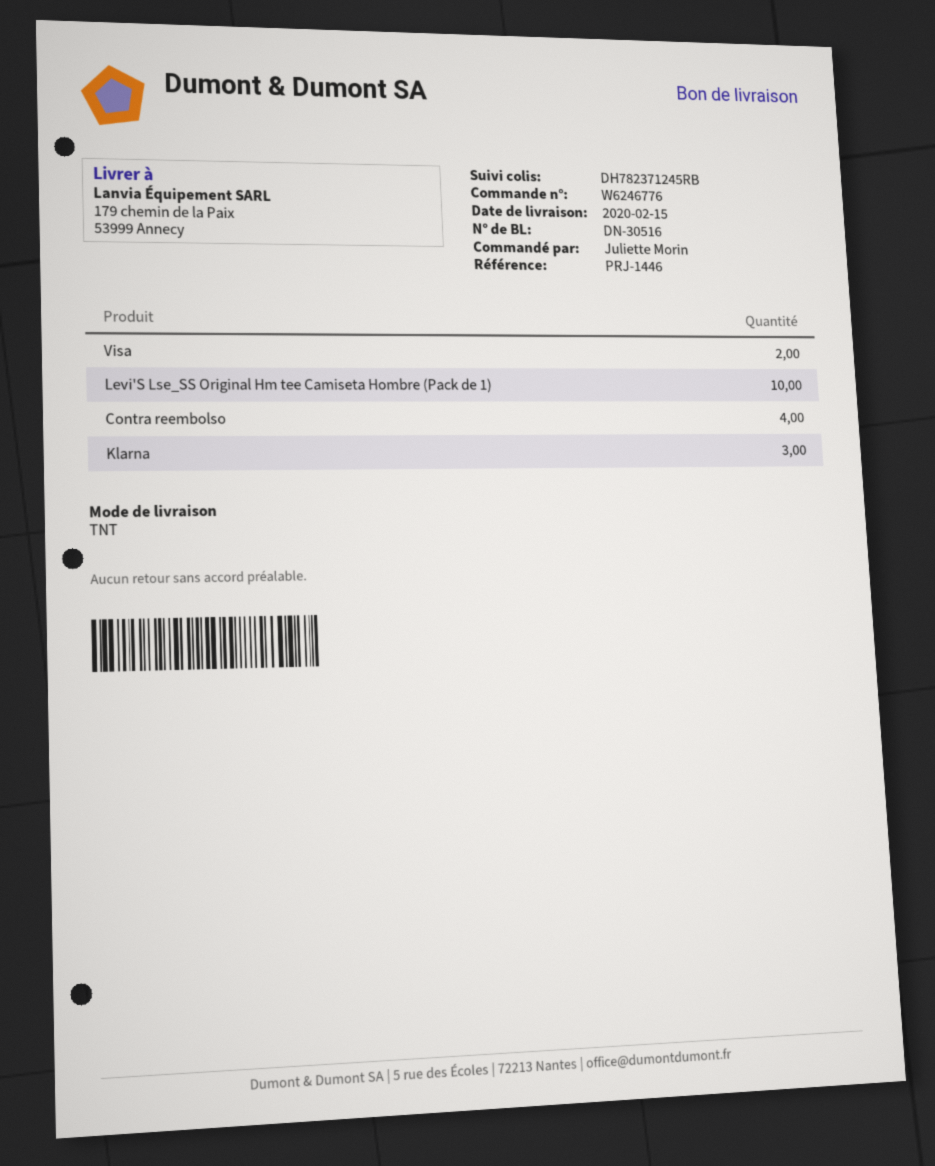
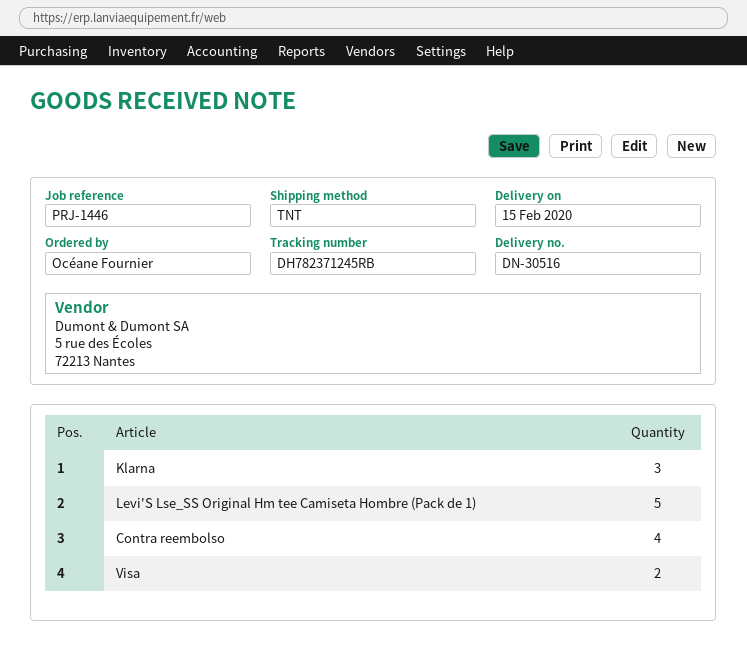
ordered by: Juliette Morin -> Océane Fournier
Levi'S Lse_SS Original Hm tee Camiseta Hombre (Pack de 1): 10 -> 5

